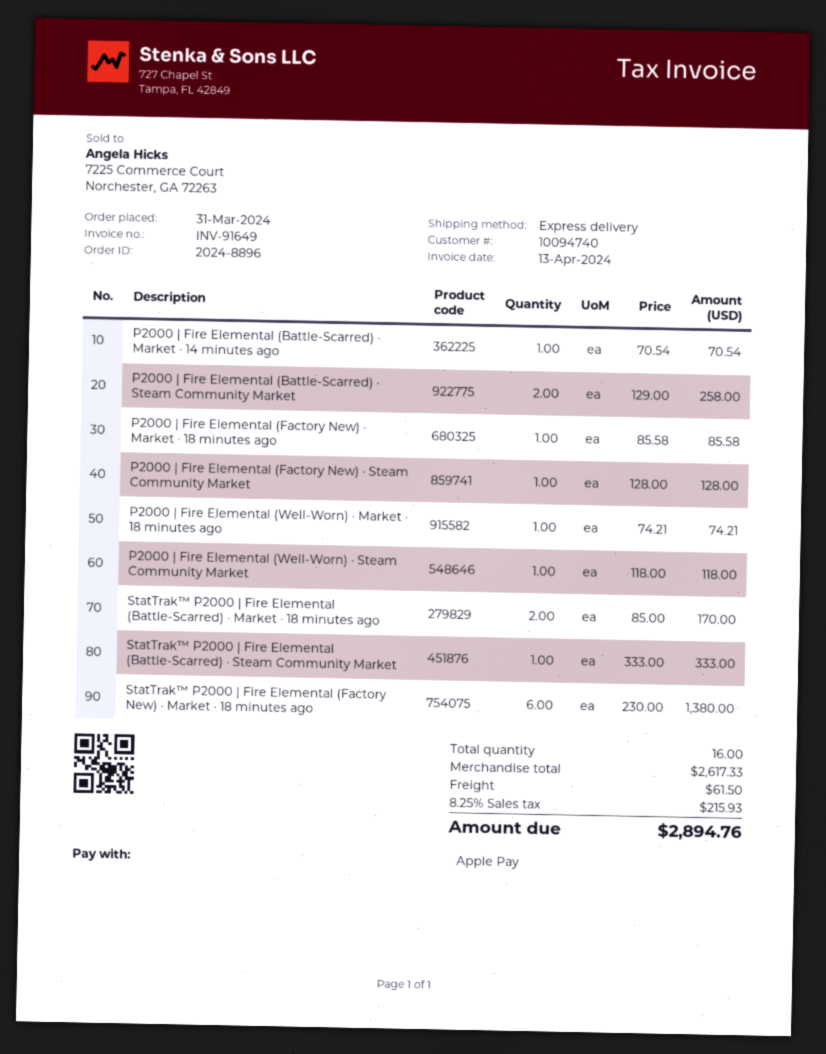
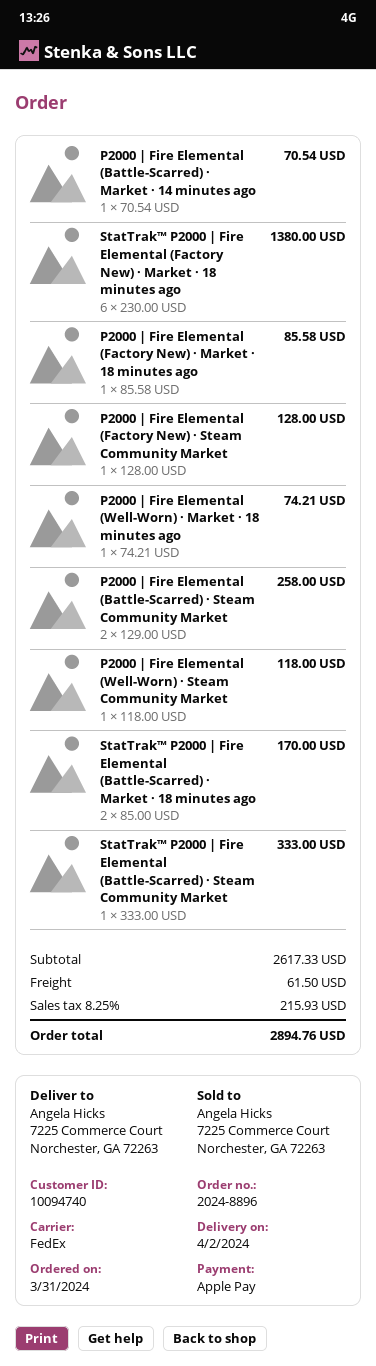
shipping method: express -> FedEx

